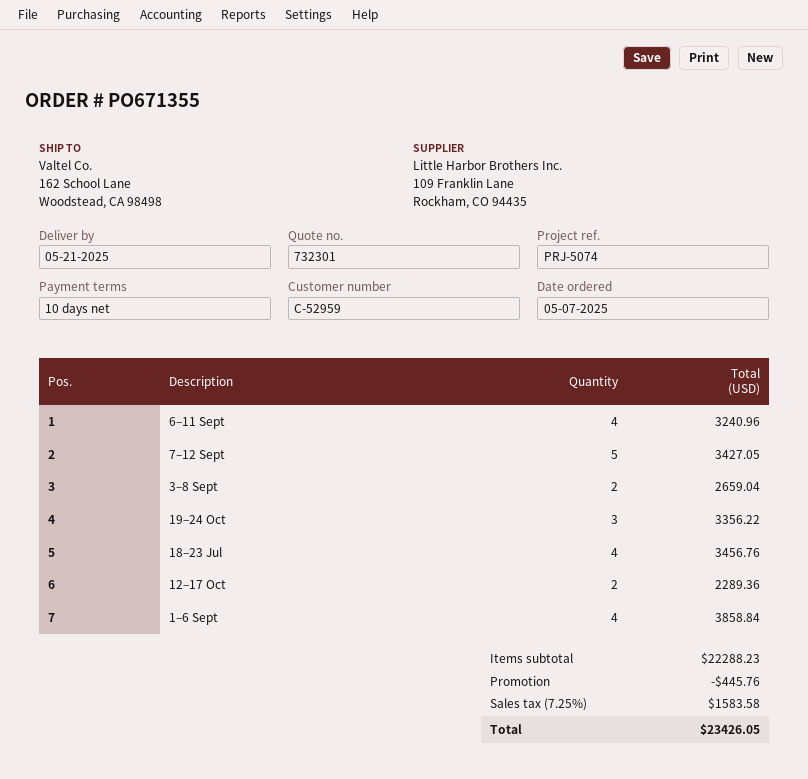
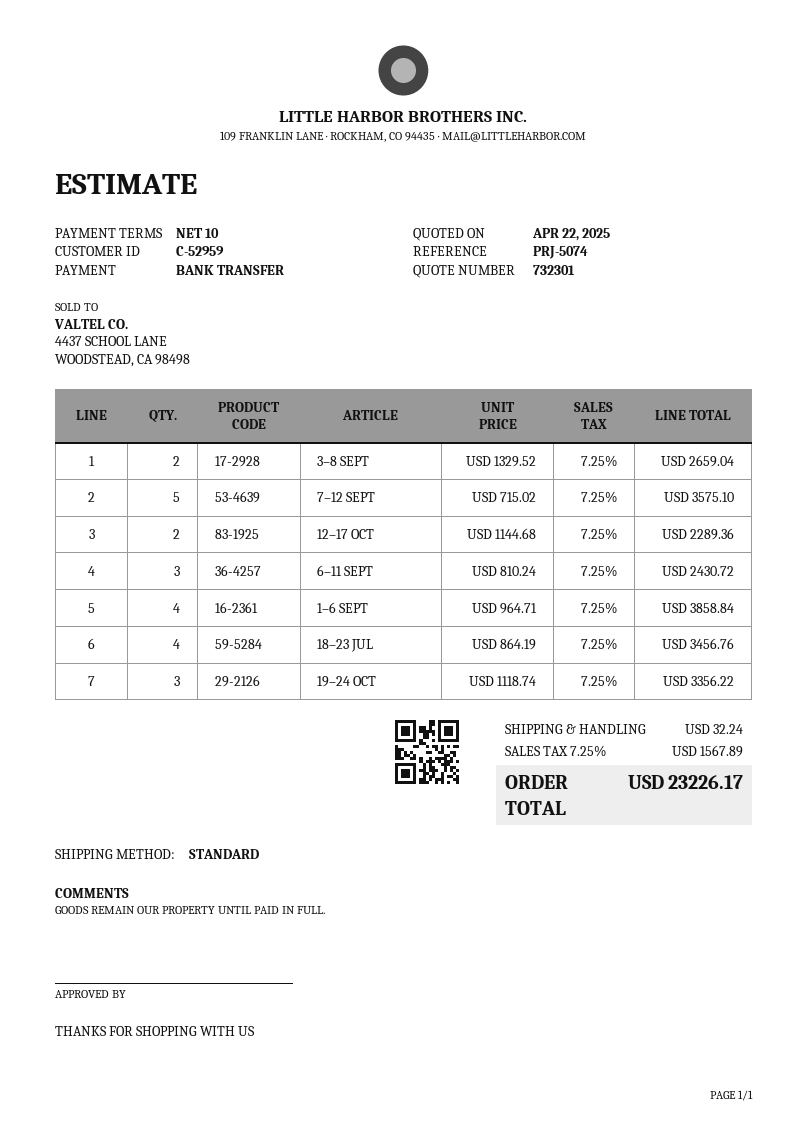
6–11 Sept: 4 for 3240.96 -> 3 for 2430.72
7–12 Sept: 5 for 3427.05 -> 5 for 3575.10
discount: 445.76 -> none
shipping: none -> 32.24
tax: 7.25% = 1583.58 -> 7.25% = 1567.89
total: 23426.05 -> 23226.17

